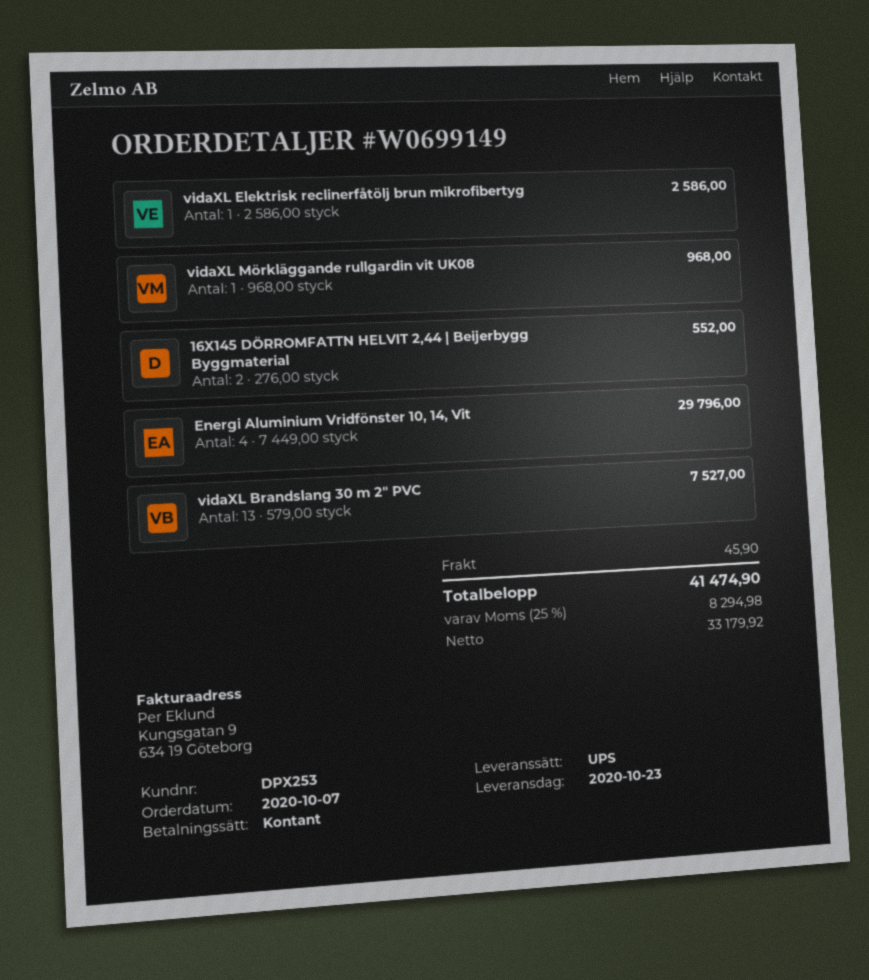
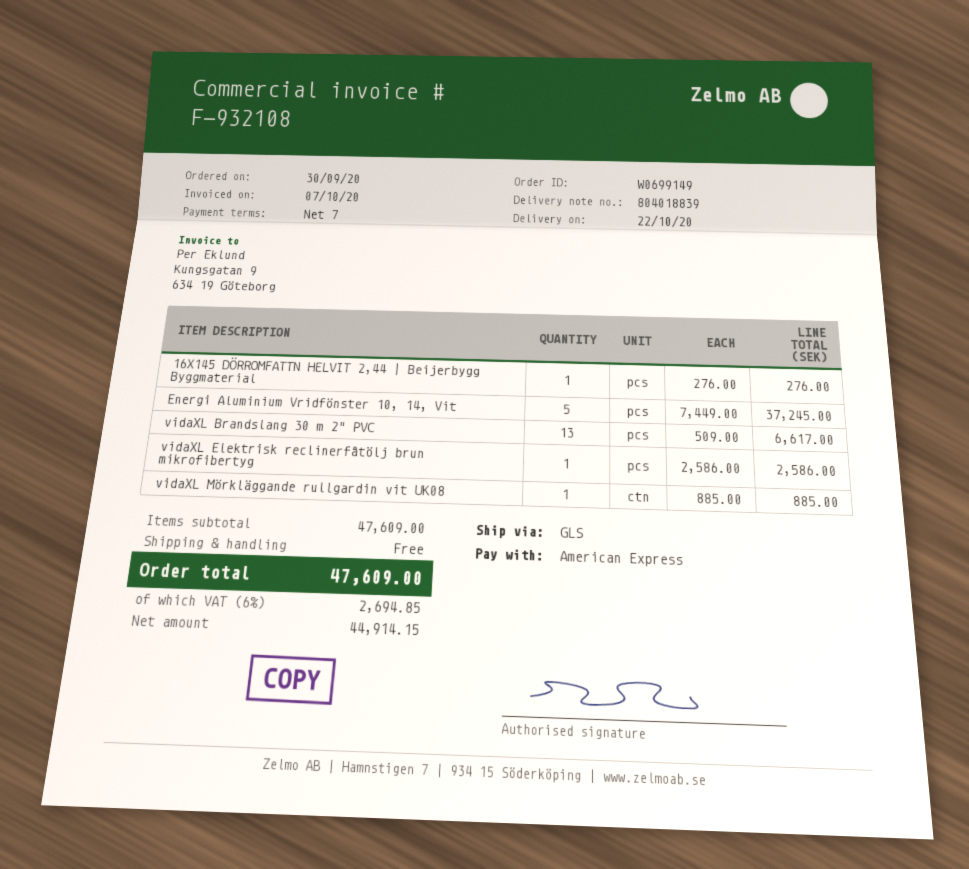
order date: 2020-10-07 -> 2020-09-30
delivery date: 2020-10-23 -> 2020-10-22
payment method: cash -> American Express
shipping method: UPS -> GLS
vidaXL Mörkläggande rullgardin vit UK08: 1 x 968.00 = 968.00 -> 1 x 885.00 = 885.00
16X145 DÖRROMFATTN HELVIT 2,44 | Beijerbygg Byggmaterial: 2 x 276.00 = 552.00 -> 1 x 276.00 = 276.00
Energi Aluminium Vridfönster 10, 14, Vit: 4 x 7449.00 = 29796.00 -> 5 x 7449.00 = 37245.00
vidaXL Brandslang 30 m 2" PVC: 13 x 579.00 = 7527.00 -> 13 x 509.00 = 6617.00
shipping: 45.90 -> 0.00
net: 33179.92 -> 44914.15
tax: 25% = 8294.98 -> 6% = 2694.85
total: 41474.90 -> 47609.00

